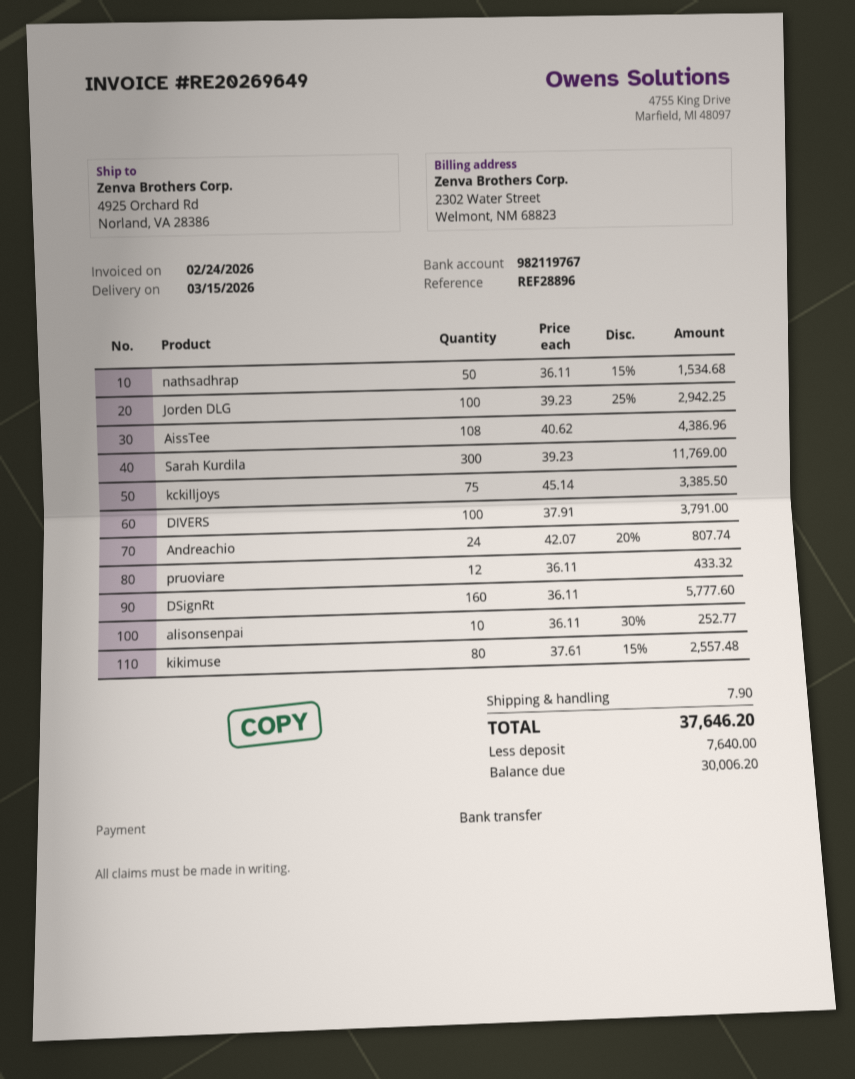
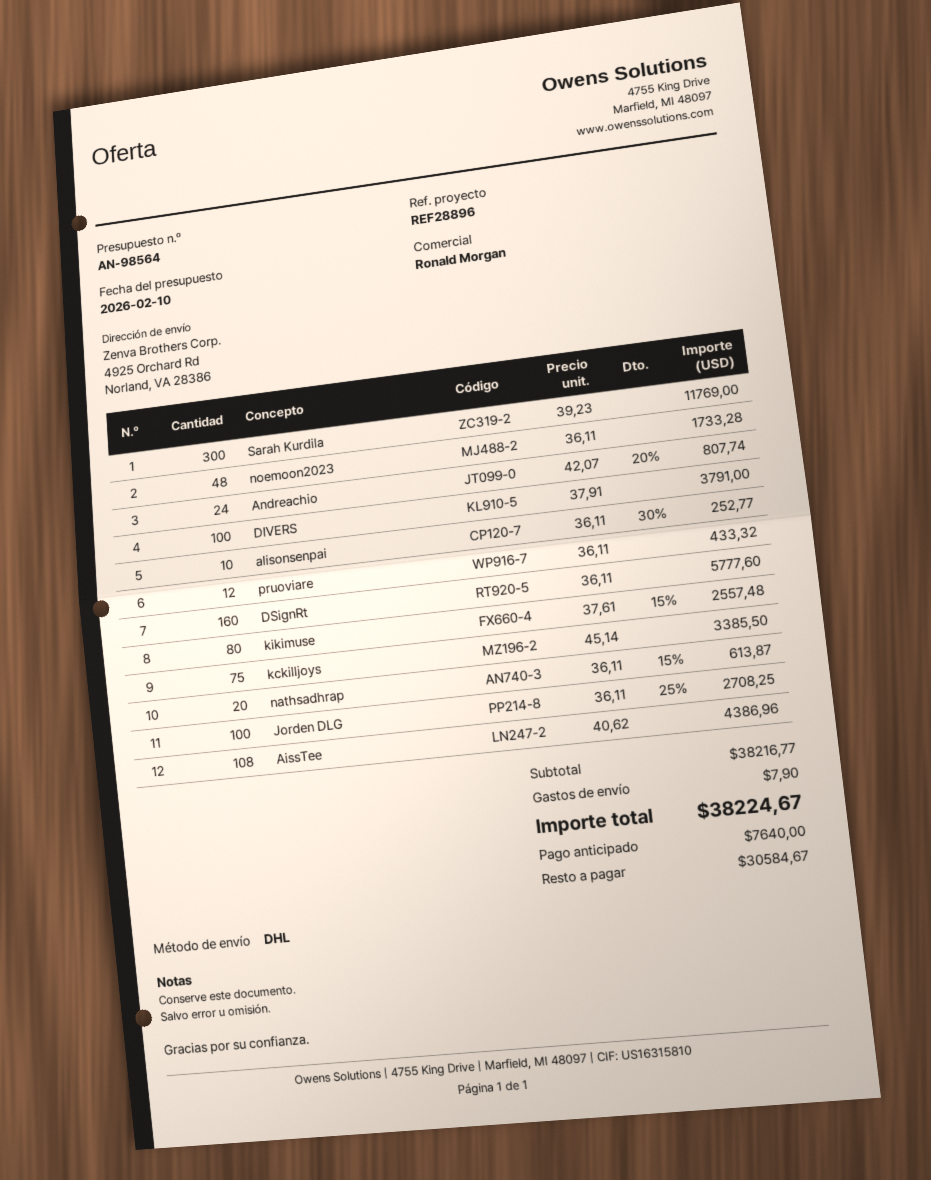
nathsadhrap: 50 x 36.11 - 15% = 1534.68 -> 20 x 36.11 - 15% = 613.87
Jorden DLG: 100 x 39.23 - 25% = 2942.25 -> 100 x 36.11 - 25% = 2708.25
noemoon2023: none -> 48 x 36.11 = 1733.28
total: 37646.20 -> 38224.67
balance: 30006.20 -> 30584.67

